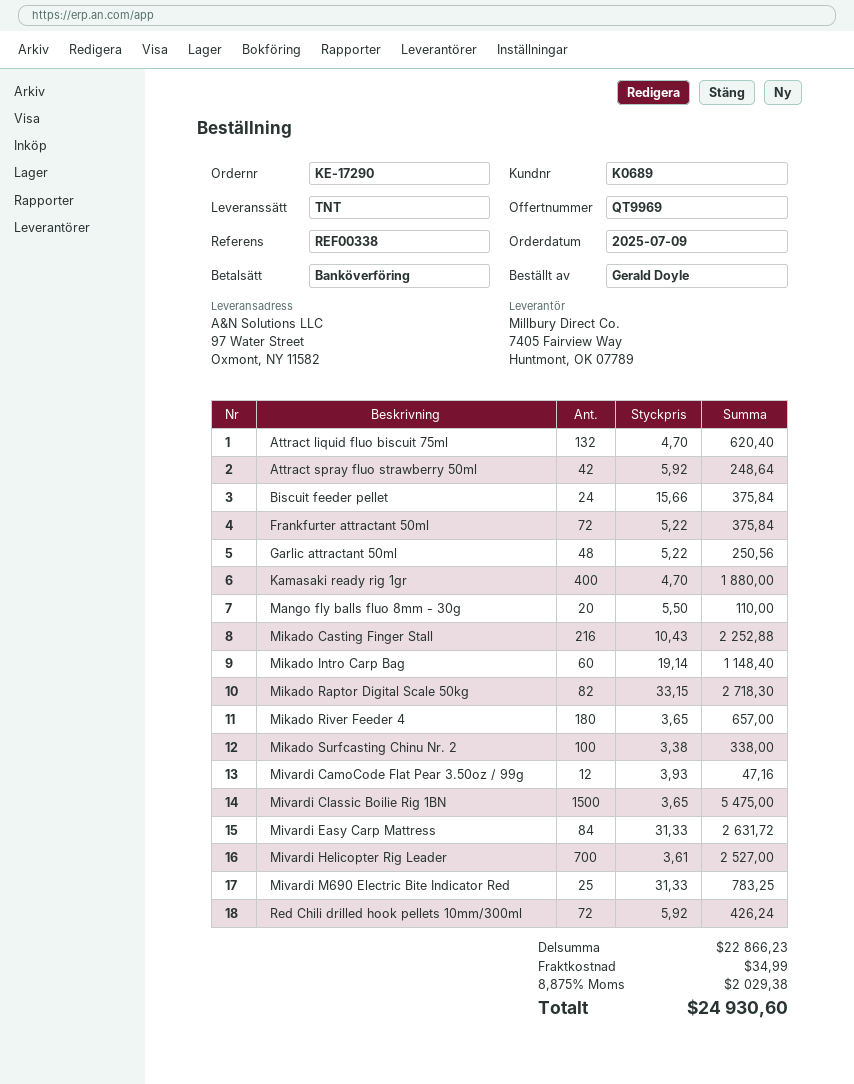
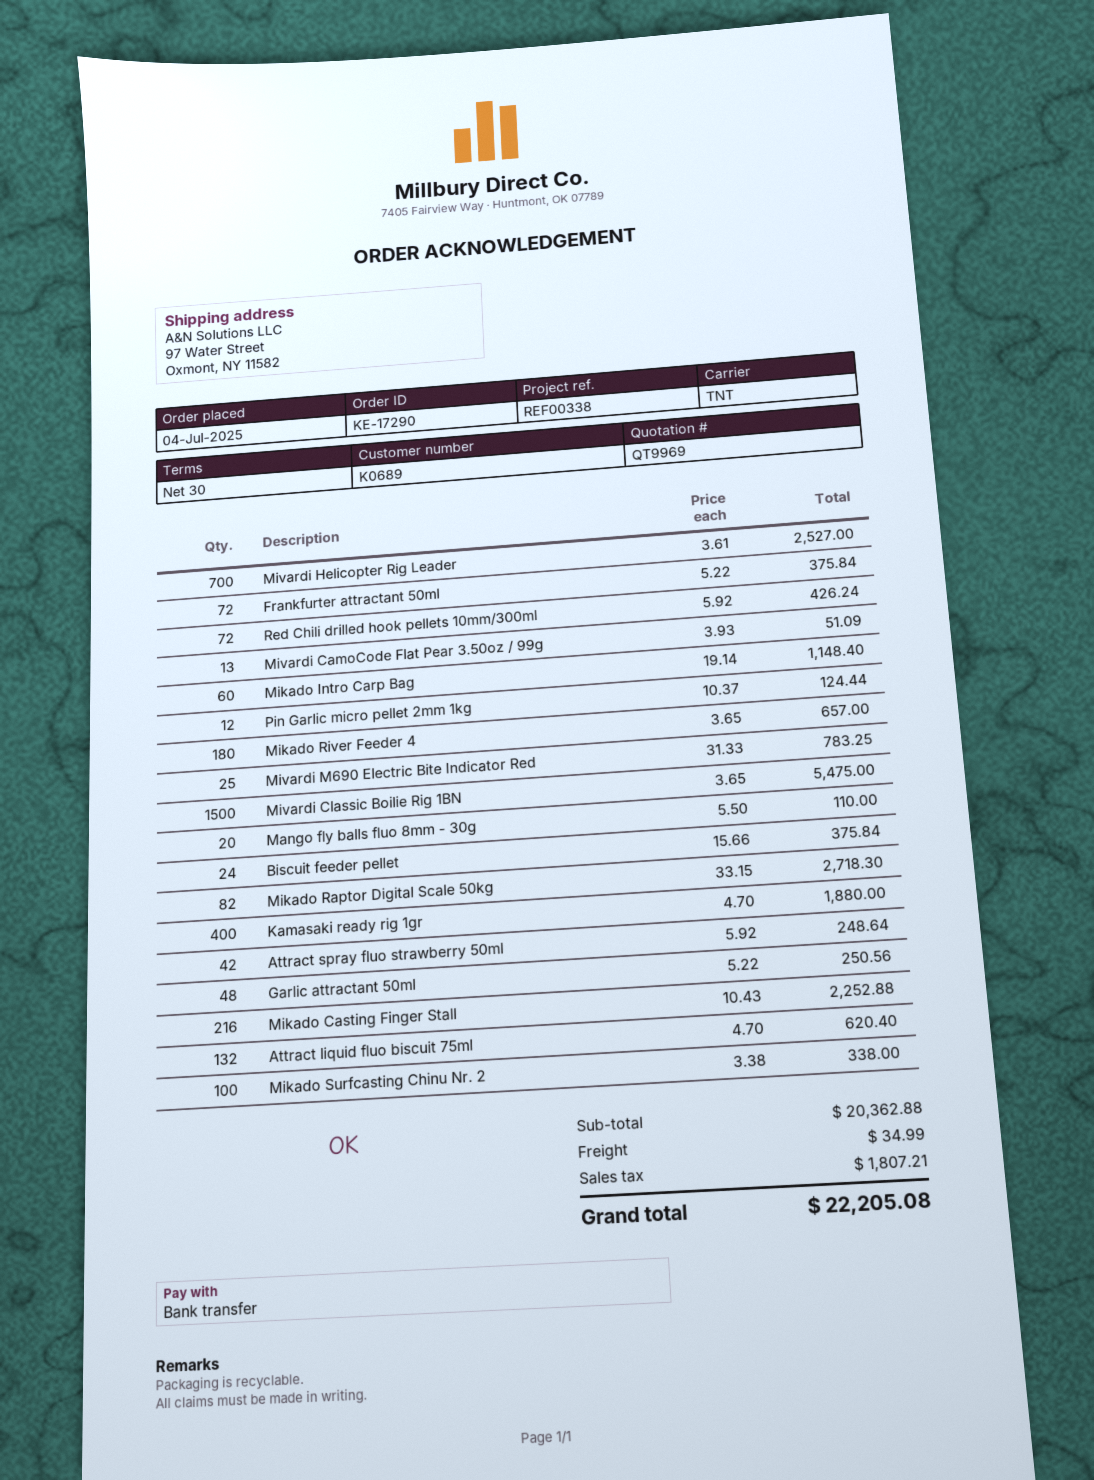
order date: 2025-07-09 -> 2025-07-04
Mivardi CamoCode Flat Pear 3.50oz / 99g: 12 x 3.93 = 47.16 -> 13 x 3.93 = 51.09
Mivardi Easy Carp Mattress: 84 x 31.33 = 2631.72 -> none
Pin Garlic micro pellet 2mm 1kg: none -> 12 x 10.37 = 124.44
subtotal: 22866.23 -> 20362.88
tax: 2029.38 -> 1807.21
total: 24930.60 -> 22205.08

